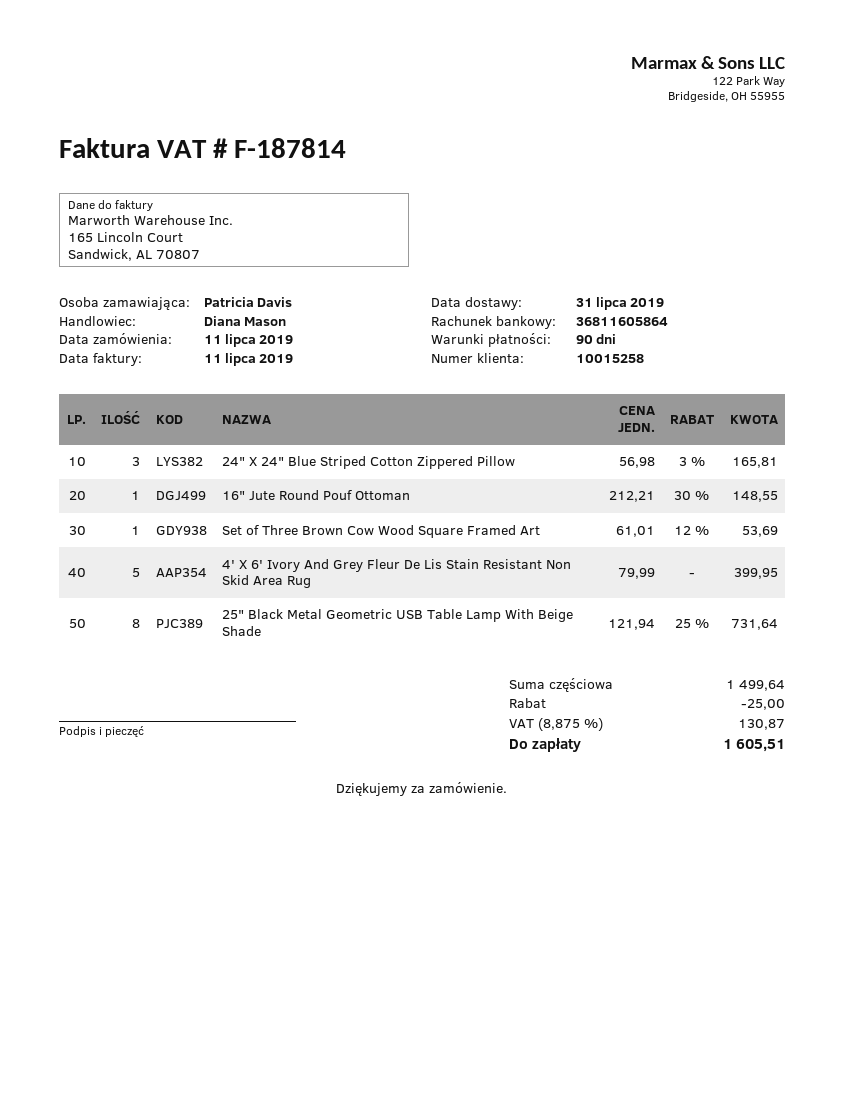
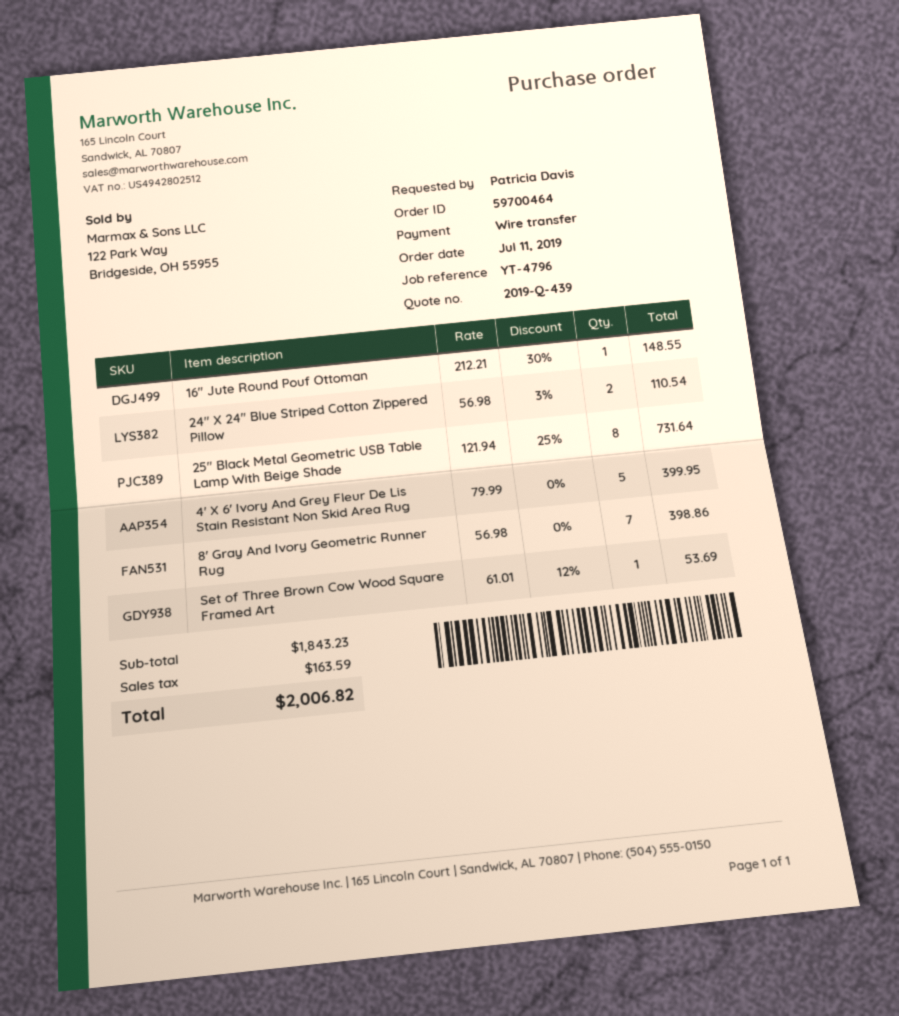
24" X 24" Blue Striped Cotton Zippered Pillow: 3 x 56.98 - 3% = 165.81 -> 2 x 56.98 - 3% = 110.54
8' Gray And Ivory Geometric Runner Rug: none -> 7 x 56.98 = 398.86
subtotal: 1499.64 -> 1843.23
discount: 25.00 -> none
tax: 130.87 -> 163.59
total: 1605.51 -> 2006.82

